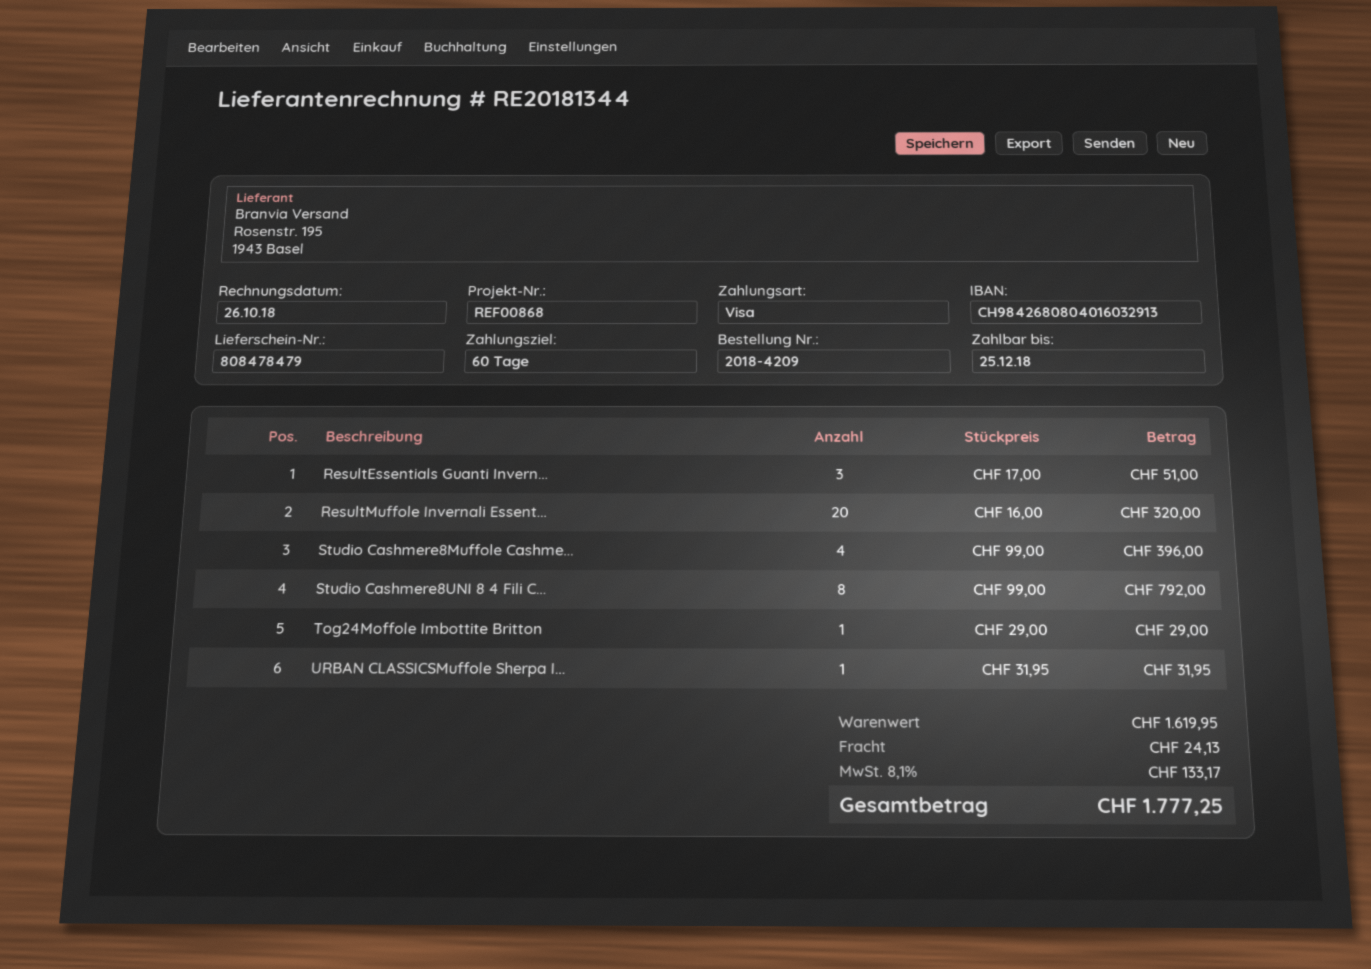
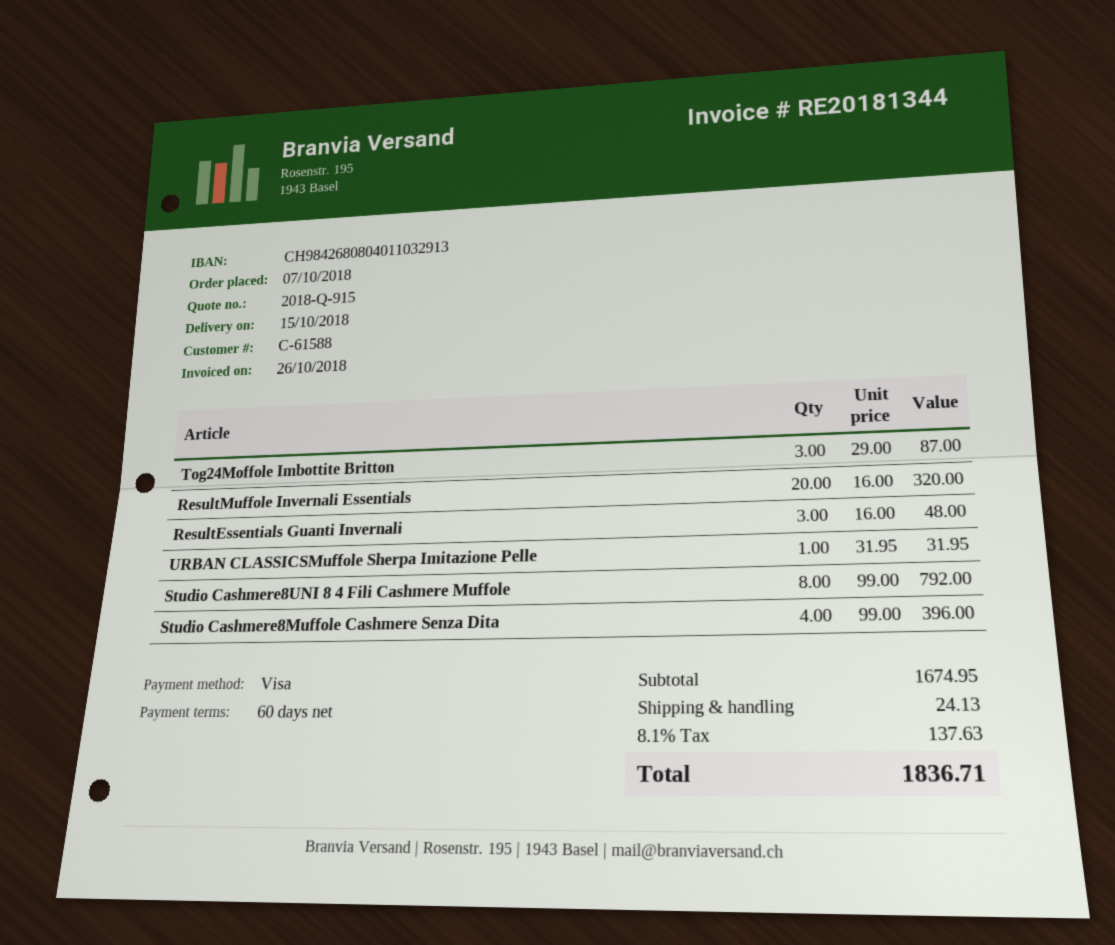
bank account: CH9842680804016032913 -> CH9842680804011032913
ResultEssentials Guanti Invern...: 3 x 17.00 = 51.00 -> 3 x 16.00 = 48.00
Tog24Moffole Imbottite Britton: 1 x 29.00 = 29.00 -> 3 x 29.00 = 87.00
subtotal: 1619.95 -> 1674.95
tax: 8.1% = 133.17 -> 8.1% = 137.63
total: 1777.25 -> 1836.71

